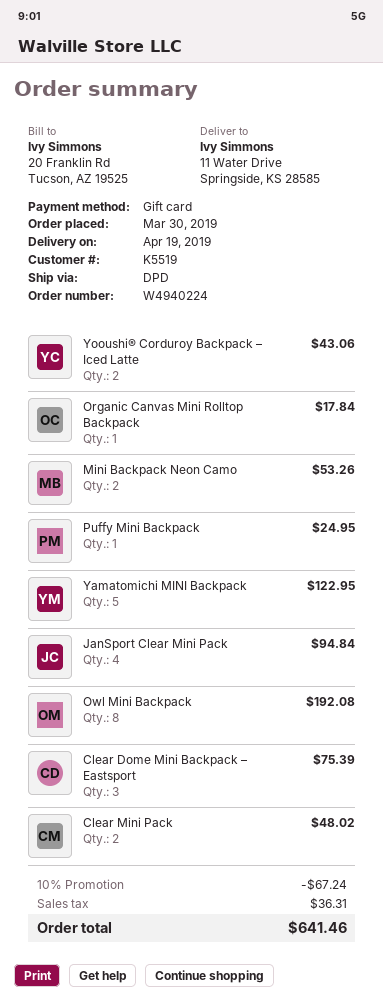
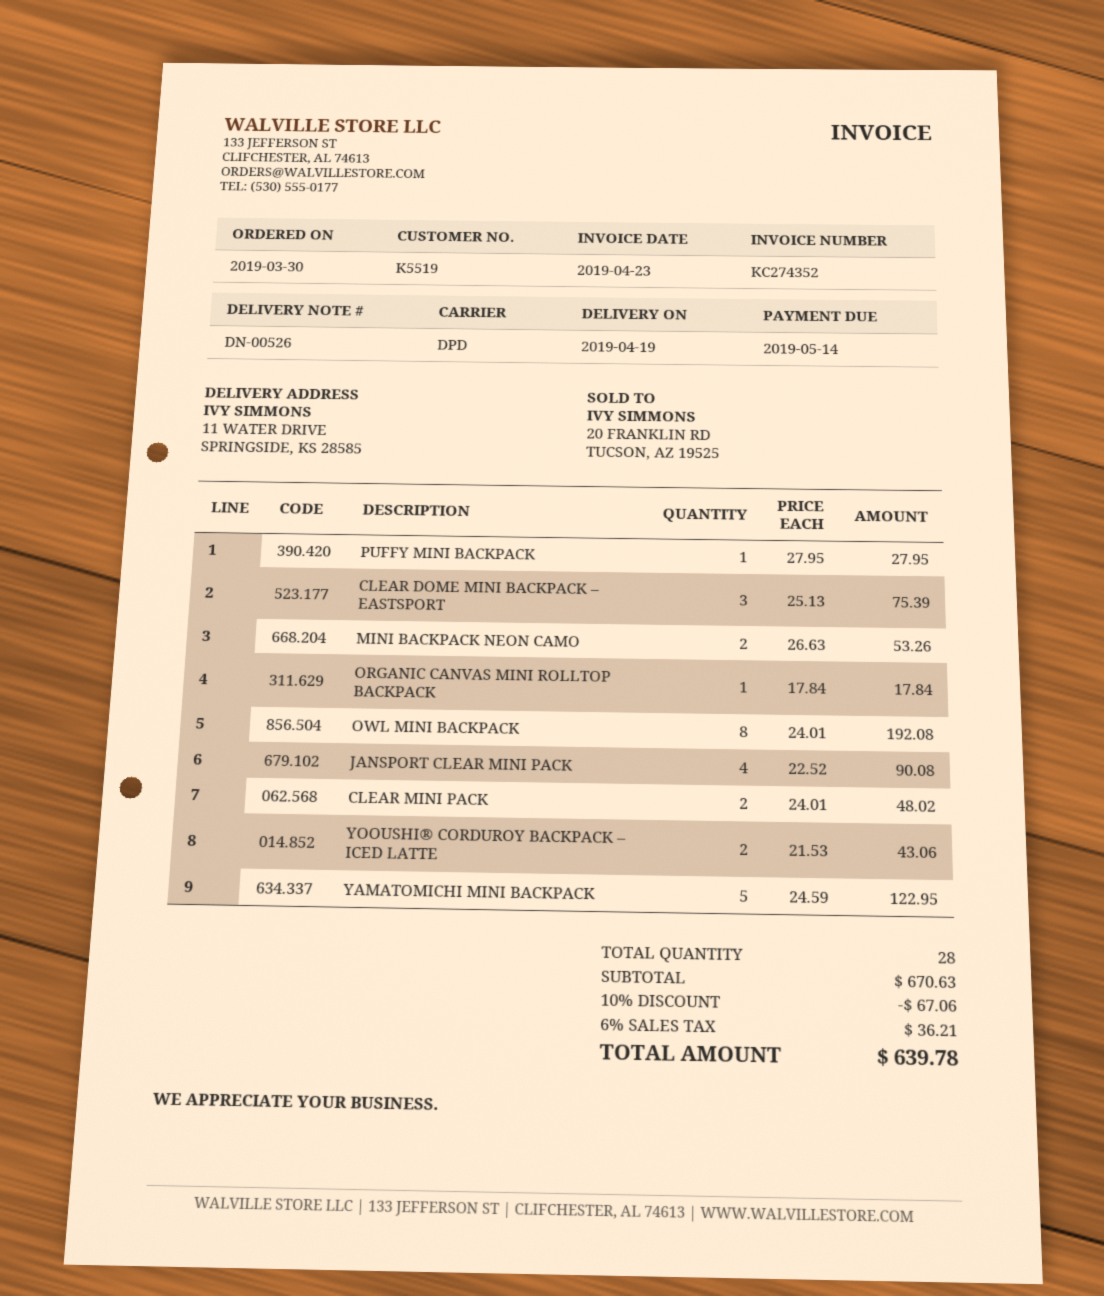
Puffy Mini Backpack: 1 for 24.95 -> 1 for 27.95
JanSport Clear Mini Pack: 4 for 94.84 -> 4 for 90.08
discount: 10% = 67.24 -> 10% = 67.06
tax: 36.31 -> 36.21
total: 641.46 -> 639.78

